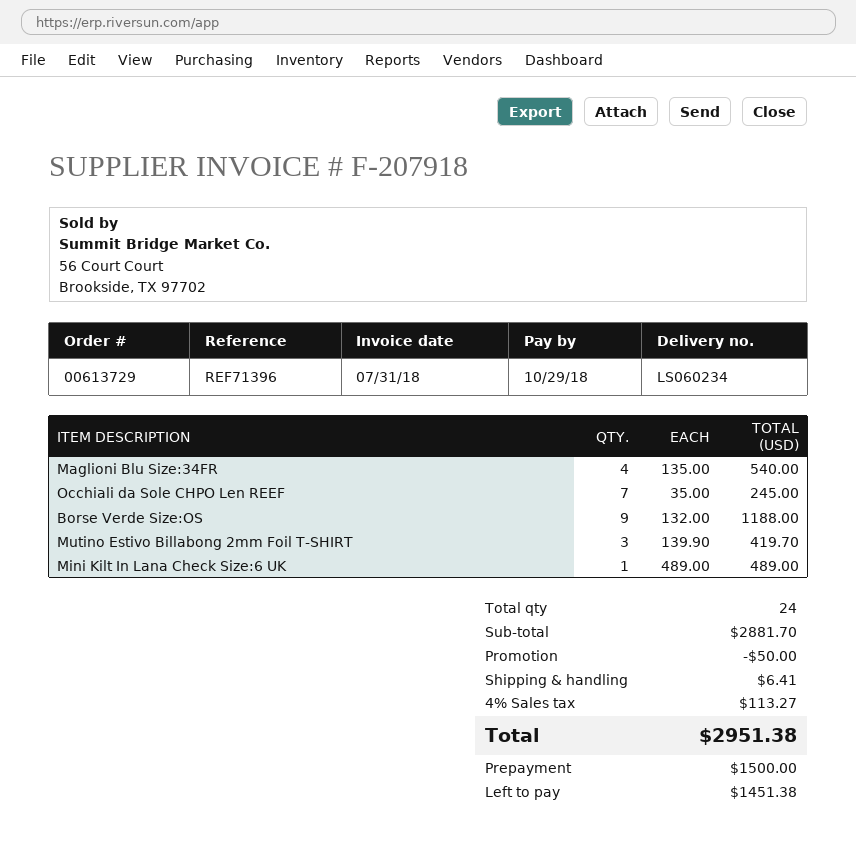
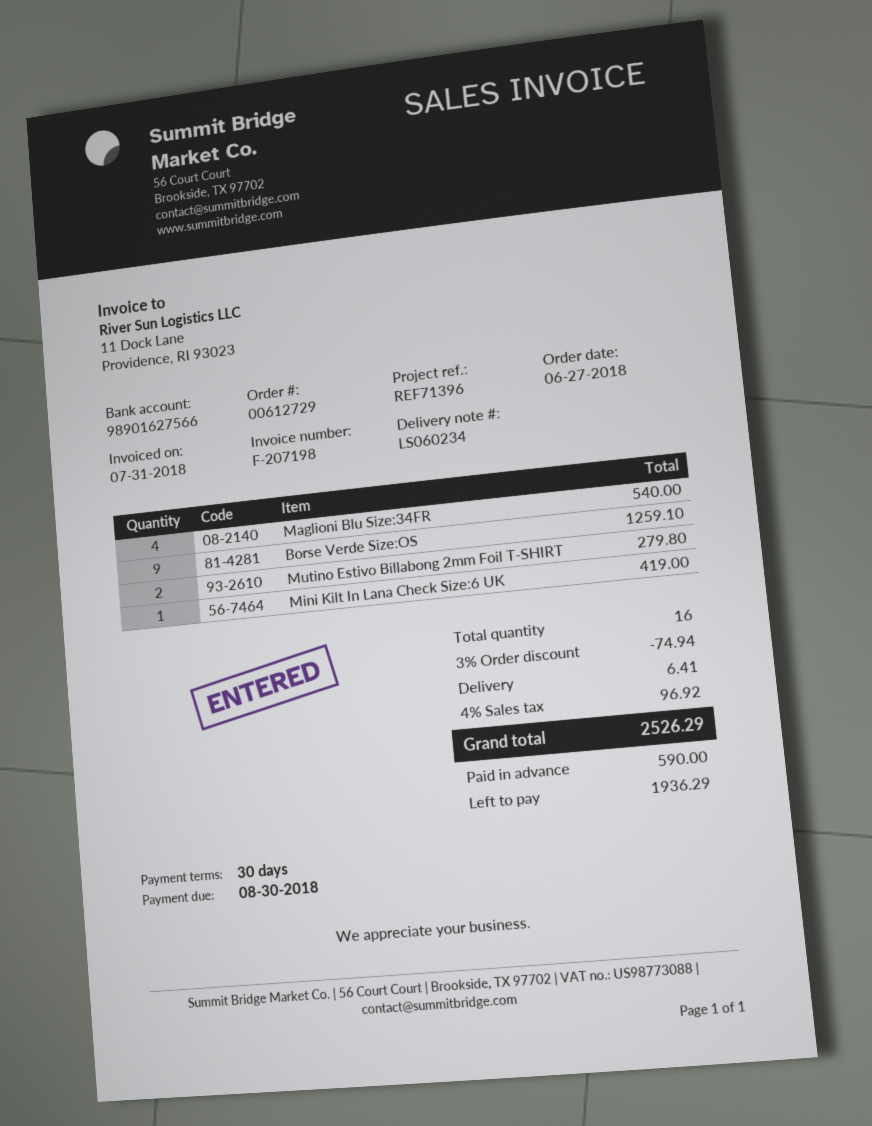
order number: 00613729 -> 00612729
invoice number: F-207918 -> F-207198
due date: 2018-10-29 -> 2018-08-30
Occhiali da Sole CHPO Len REEF: 7 for 245.00 -> none
Borse Verde Size:OS: 9 for 1188.00 -> 9 for 1259.10
Mutino Estivo Billabong 2mm Foil T-SHIRT: 3 for 419.70 -> 2 for 279.80
Mini Kilt In Lana Check Size:6 UK: 1 for 489.00 -> 1 for 419.00
total quantity: 24 -> 16
discount: 50.00 -> 74.94
tax: 4% = 113.27 -> 4% = 96.92
total: 2951.38 -> 2526.29
deposit: 1500.00 -> 590.00
balance: 1451.38 -> 1936.29

